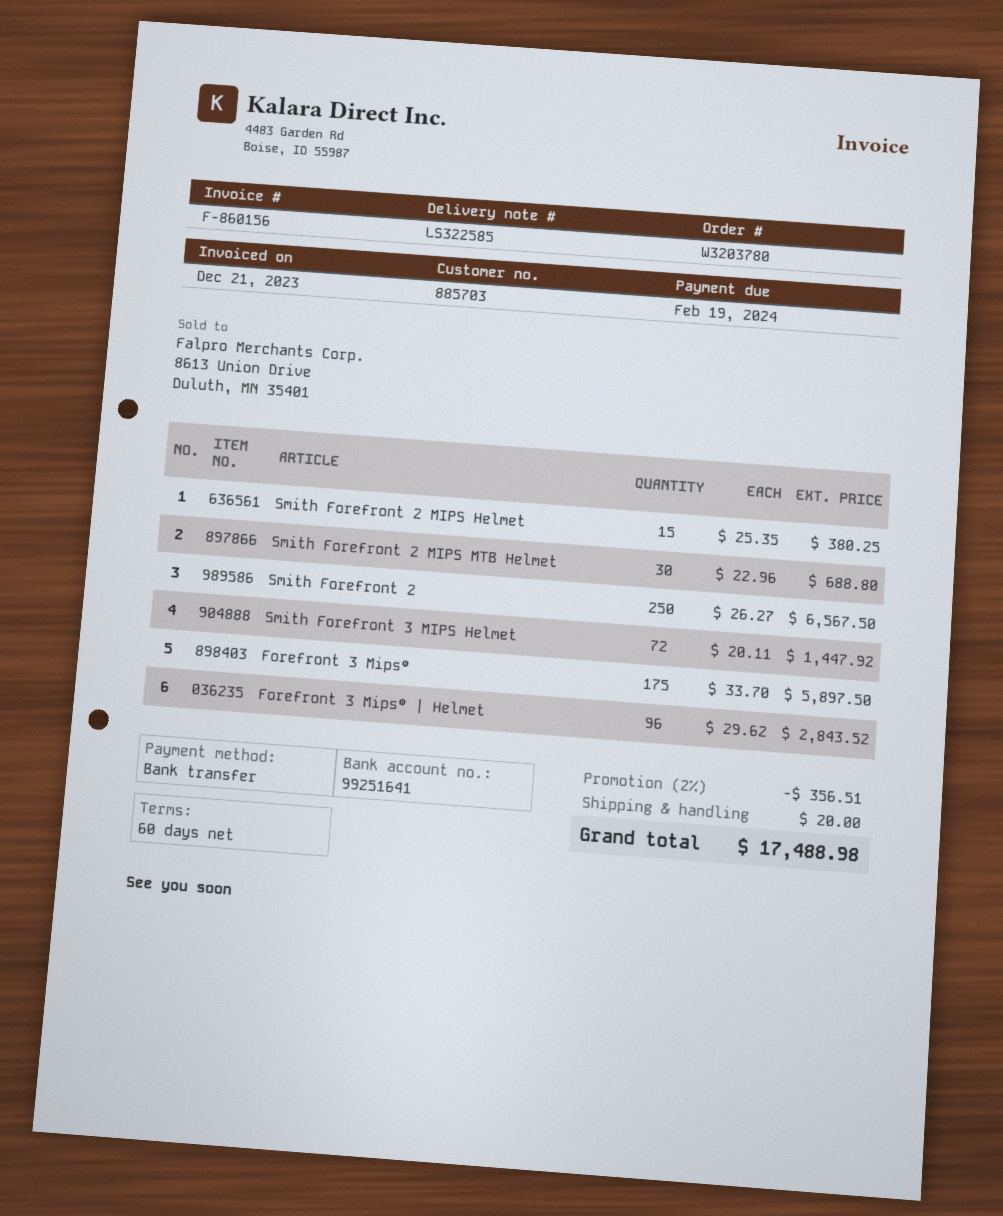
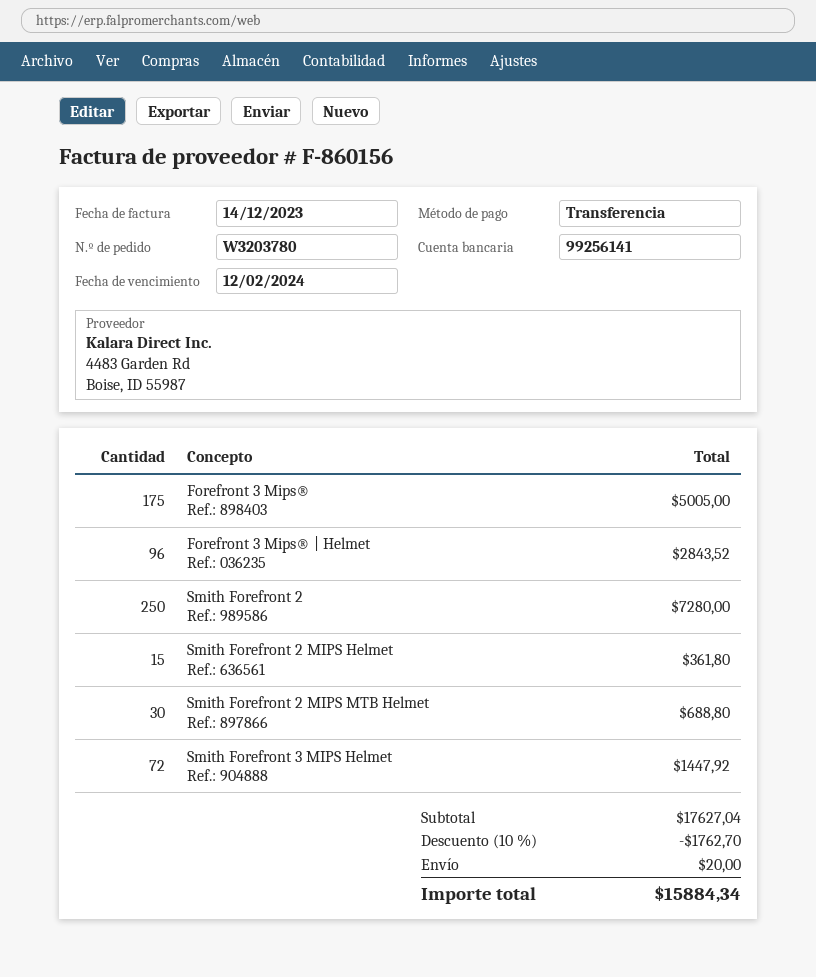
invoice date: 2023-12-21 -> 2023-12-14
due date: 2024-02-19 -> 2024-02-12
bank account: 99251641 -> 99256141
Smith Forefront 2 MIPS Helmet: 15 for 380.25 -> 15 for 361.80
Smith Forefront 2: 250 for 6567.50 -> 250 for 7280.00
Forefront 3 Mips®: 175 for 5897.50 -> 175 for 5005.00
discount: 2% = 356.51 -> 10% = 1762.70
total: 17488.98 -> 15884.34

